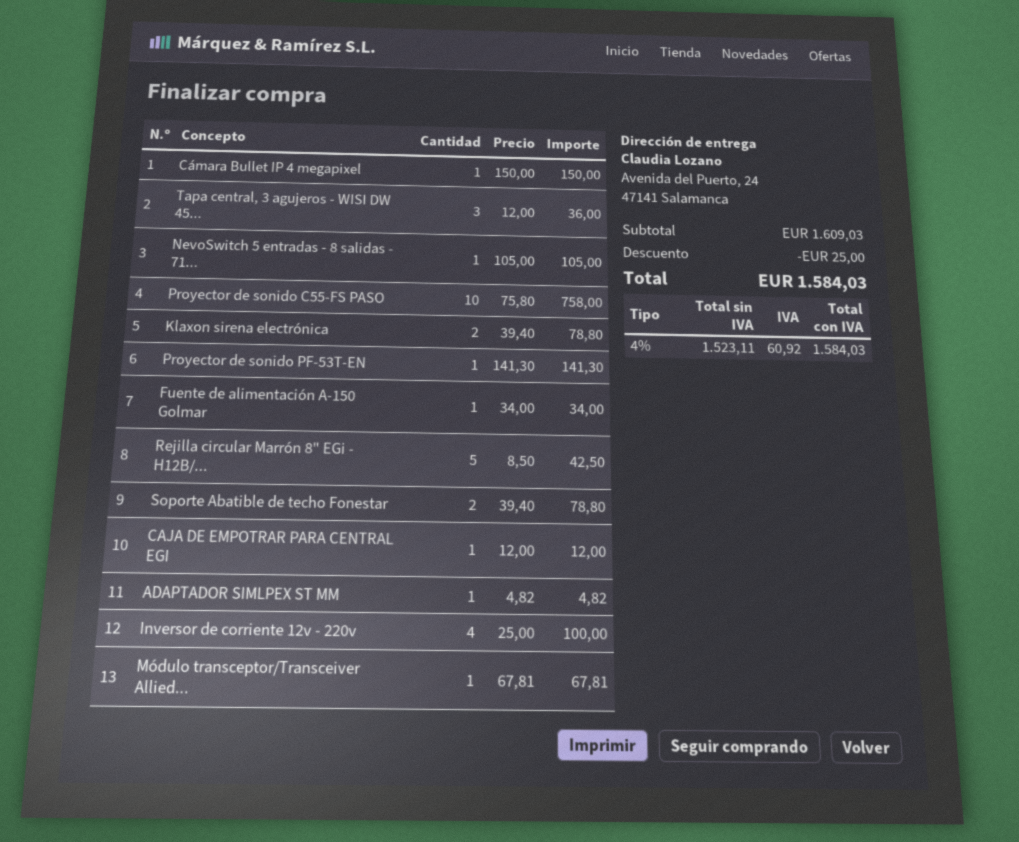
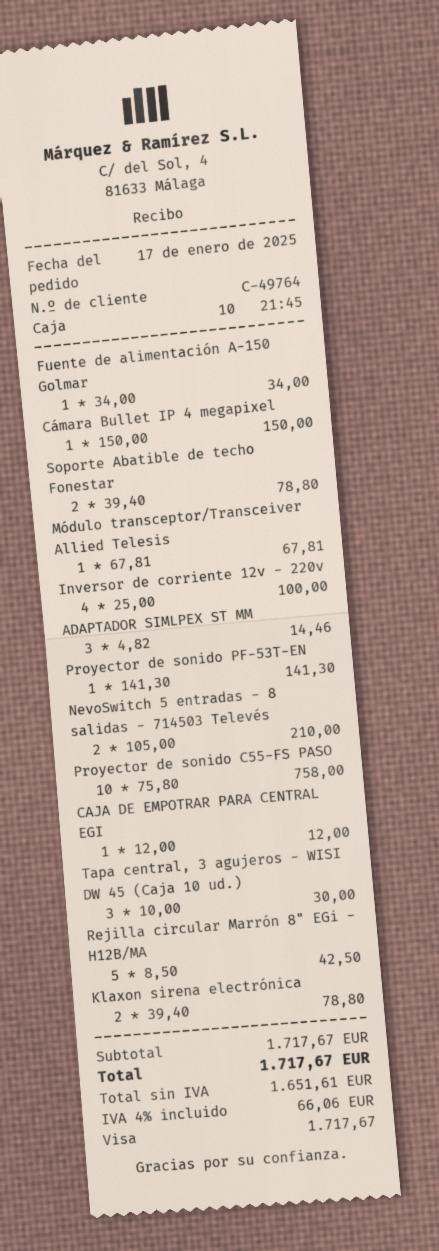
Tapa central, 3 agujeros - WISI DW 45...: 3 x 12.00 = 36.00 -> 3 x 10.00 = 30.00
NevoSwitch 5 entradas - 8 salidas - 71...: 1 x 105.00 = 105.00 -> 2 x 105.00 = 210.00
ADAPTADOR SIMLPEX ST MM: 1 x 4.82 = 4.82 -> 3 x 4.82 = 14.46
subtotal: 1609.03 -> 1717.67
discount: 25.00 -> none
net: 1523.11 -> 1651.61
tax: 4% = 60.92 -> 4% = 66.06
total: 1584.03 -> 1717.67

